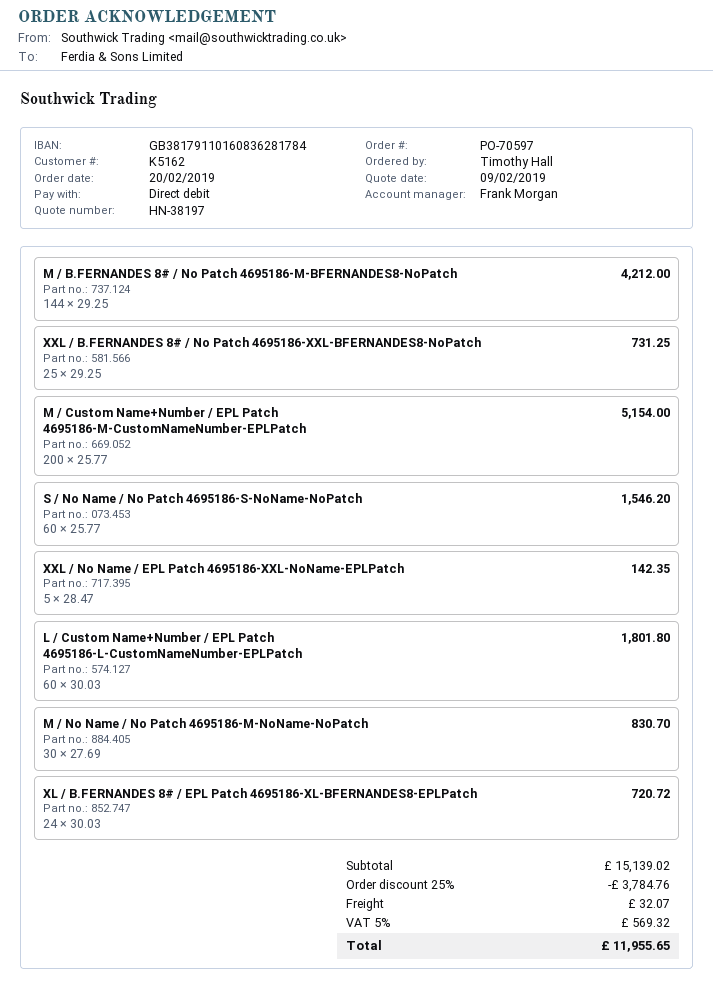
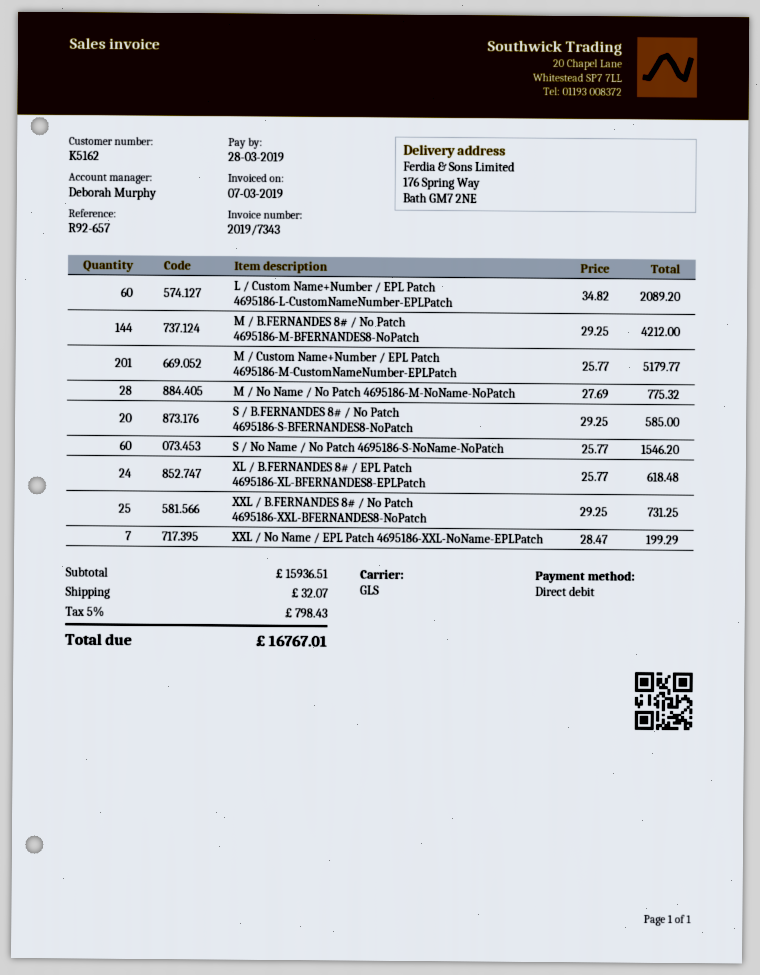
sales rep: Frank Morgan -> Deborah Murphy
M / Custom Name+Number / EPL Patch 4695186-M-CustomNameNumber-EPLPatch: 200 x 25.77 = 5154.00 -> 201 x 25.77 = 5179.77
XXL / No Name / EPL Patch 4695186-XXL-NoName-EPLPatch: 5 x 28.47 = 142.35 -> 7 x 28.47 = 199.29
L / Custom Name+Number / EPL Patch 4695186-L-CustomNameNumber-EPLPatch: 60 x 30.03 = 1801.80 -> 60 x 34.82 = 2089.20
M / No Name / No Patch 4695186-M-NoName-NoPatch: 30 x 27.69 = 830.70 -> 28 x 27.69 = 775.32
XL / B.FERNANDES 8# / EPL Patch 4695186-XL-BFERNANDES8-EPLPatch: 24 x 30.03 = 720.72 -> 24 x 25.77 = 618.48
S / B.FERNANDES 8# / No Patch 4695186-S-BFERNANDES8-NoPatch: none -> 20 x 29.25 = 585.00
subtotal: 15139.02 -> 15936.51
discount: 25% = 3784.76 -> none
tax: 5% = 569.32 -> 5% = 798.43
total: 11955.65 -> 16767.01

